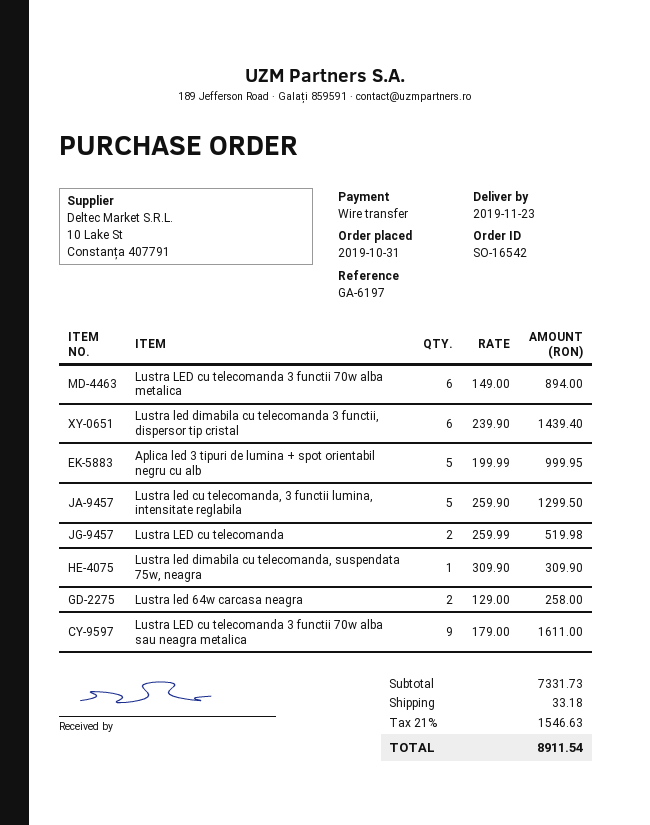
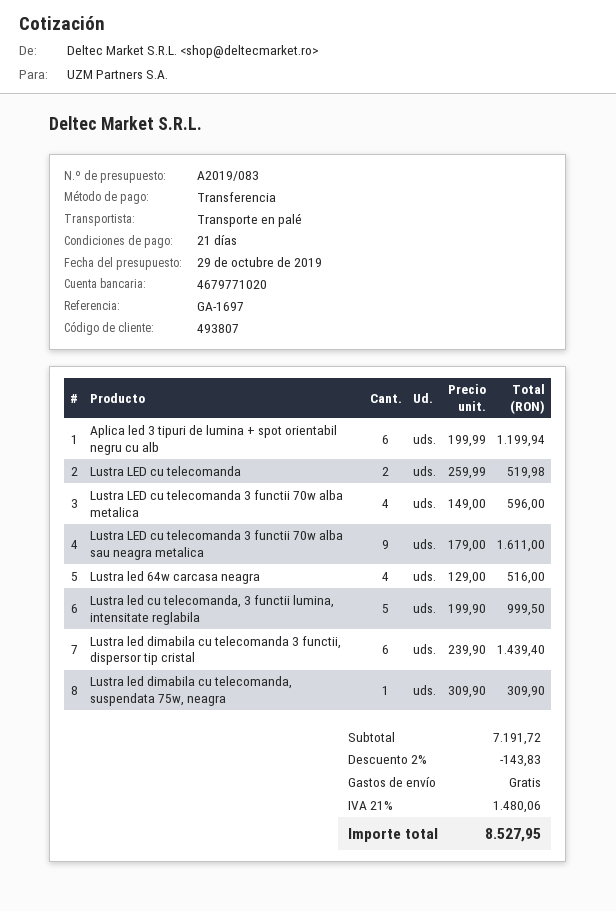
reference: GA-6197 -> GA-1697
Lustra LED cu telecomanda 3 functii 70w alba metalica: 6 x 149.00 = 894.00 -> 4 x 149.00 = 596.00
Aplica led 3 tipuri de lumina + spot orientabil negru cu alb: 5 x 199.99 = 999.95 -> 6 x 199.99 = 1199.94
Lustra led cu telecomanda, 3 functii lumina, intensitate reglabila: 5 x 259.90 = 1299.50 -> 5 x 199.90 = 999.50
Lustra led 64w carcasa neagra: 2 x 129.00 = 258.00 -> 4 x 129.00 = 516.00
subtotal: 7331.73 -> 7191.72
discount: none -> 2% = 143.83
shipping: 33.18 -> 0.00
tax: 21% = 1546.63 -> 21% = 1480.06
total: 8911.54 -> 8527.95

